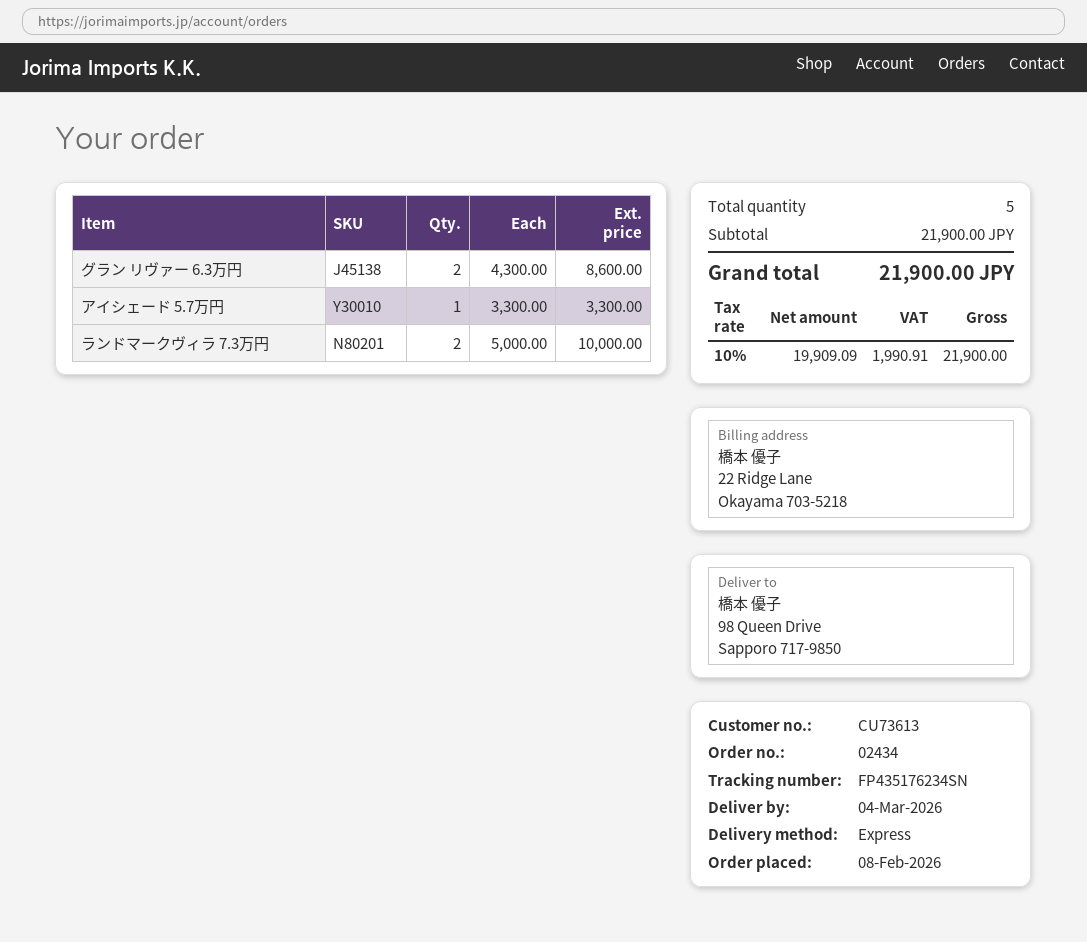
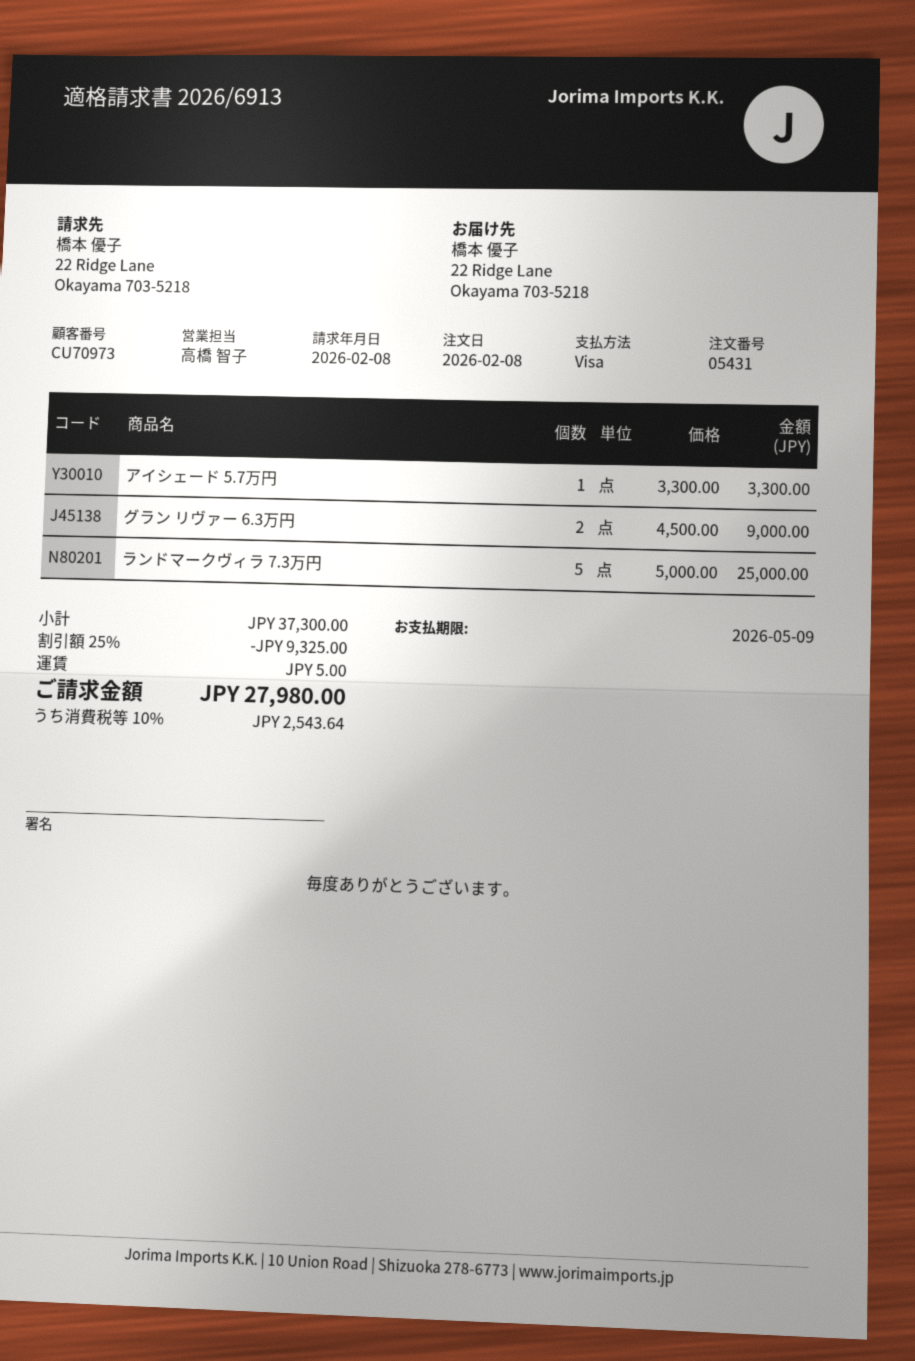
order number: 02434 -> 05431
customer number: CU73613 -> CU70973
ship to: 98 Queen Drive, Sapporo 717-9850 -> 22 Ridge Lane, Okayama 703-5218
グラン リヴァー 6.3万円: 2 x 4300.00 = 8600.00 -> 2 x 4500.00 = 9000.00
ランドマークヴィラ 7.3万円: 2 x 5000.00 = 10000.00 -> 5 x 5000.00 = 25000.00
subtotal: 21900.00 -> 37300.00
discount: none -> 25% = 9325.00
shipping: none -> 5.00
tax: 10% = 1990.91 -> 10% = 2543.64
total: 21900.00 -> 27980.00

